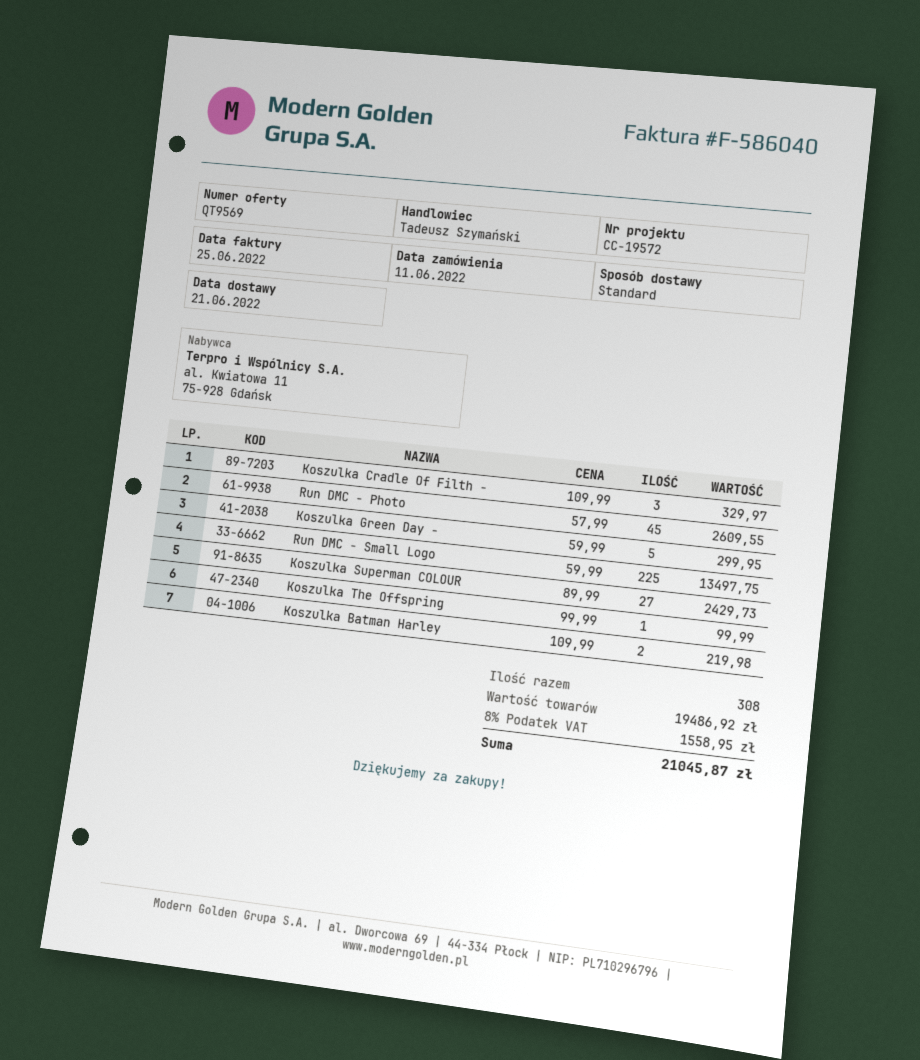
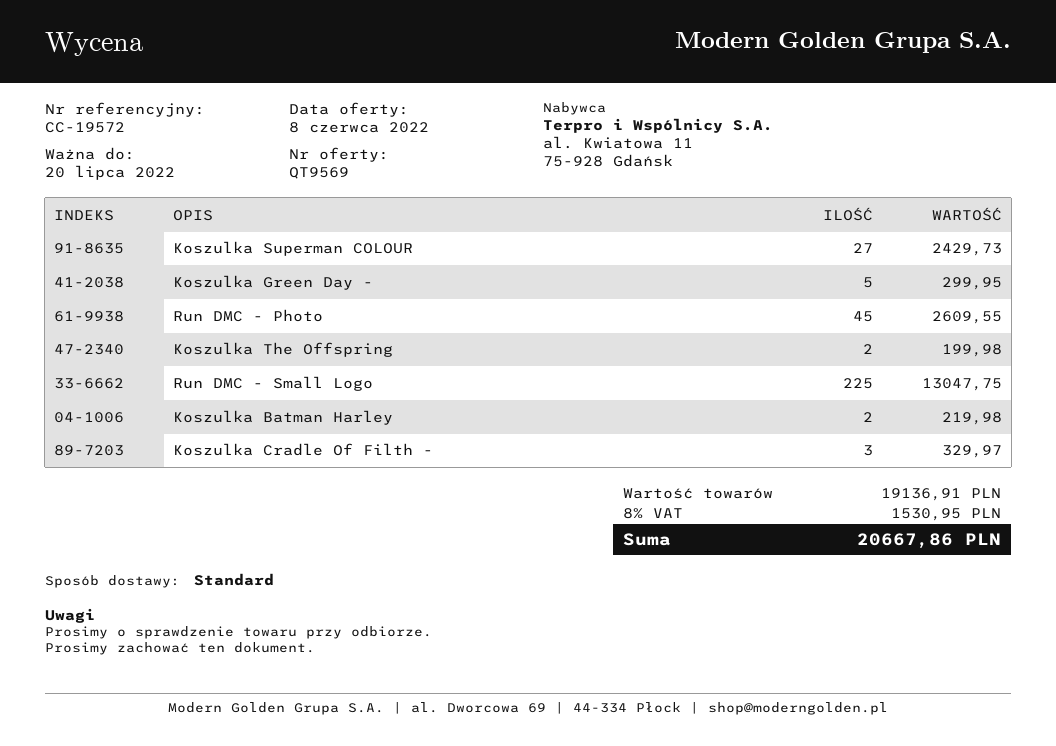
Run DMC - Small Logo: 225 for 13497.75 -> 225 for 13047.75
Koszulka The Offspring: 1 for 99.99 -> 2 for 199.98
subtotal: 19486.92 -> 19136.91
tax: 8% = 1558.95 -> 8% = 1530.95
total: 21045.87 -> 20667.86

